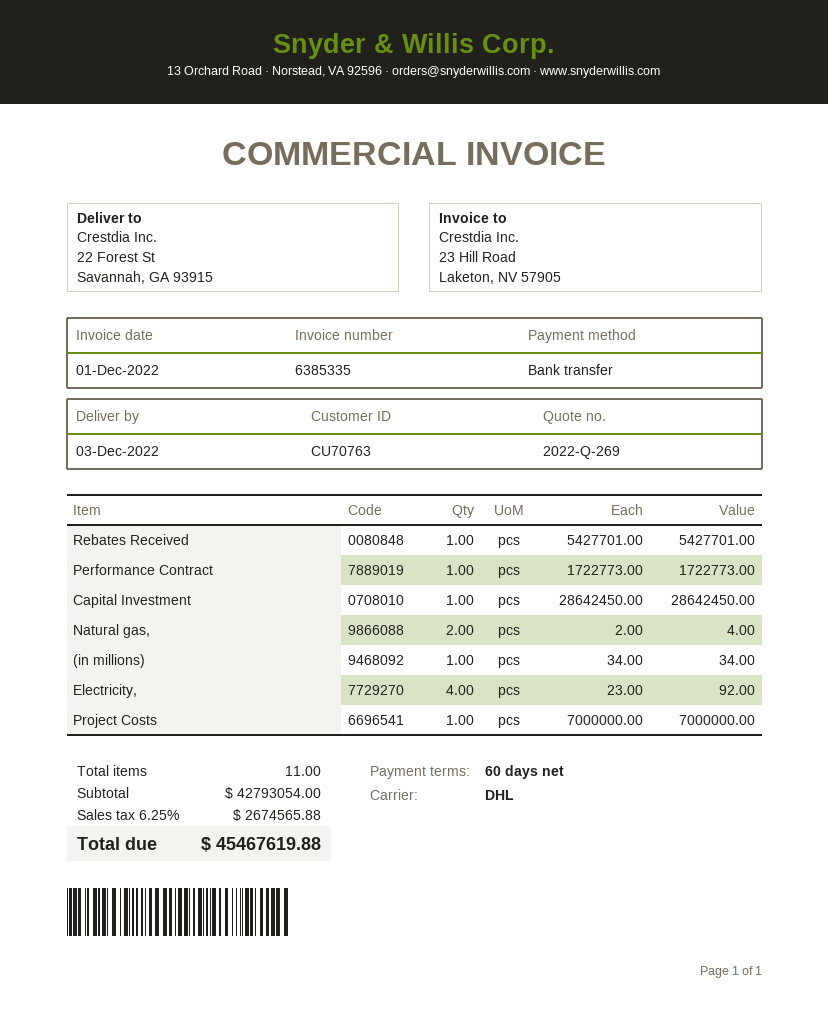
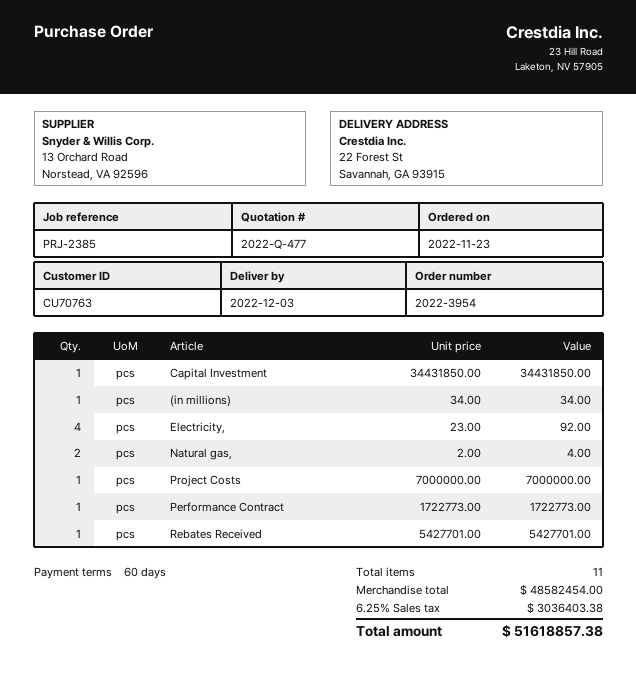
quote number: 2022-Q-269 -> 2022-Q-477
Capital Investment: 1 x 28642450.00 = 28642450.00 -> 1 x 34431850.00 = 34431850.00
subtotal: 42793054.00 -> 48582454.00
tax: 6.25% = 2674565.88 -> 6.25% = 3036403.38
total: 45467619.88 -> 51618857.38

